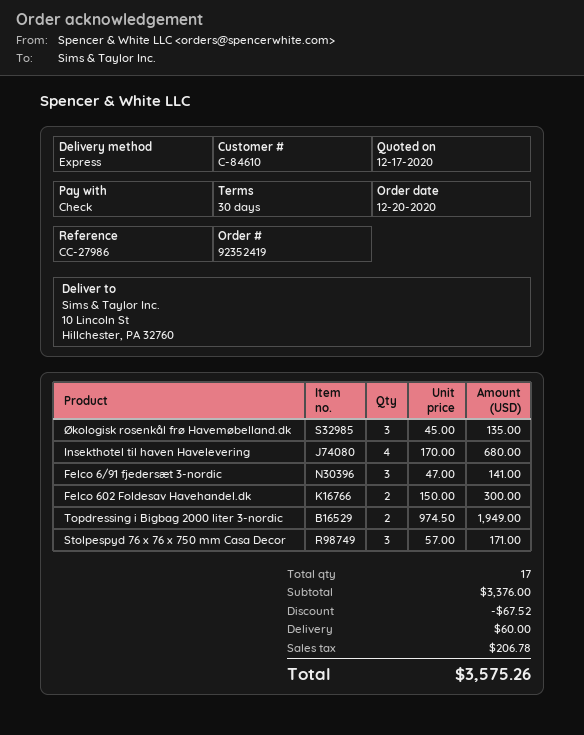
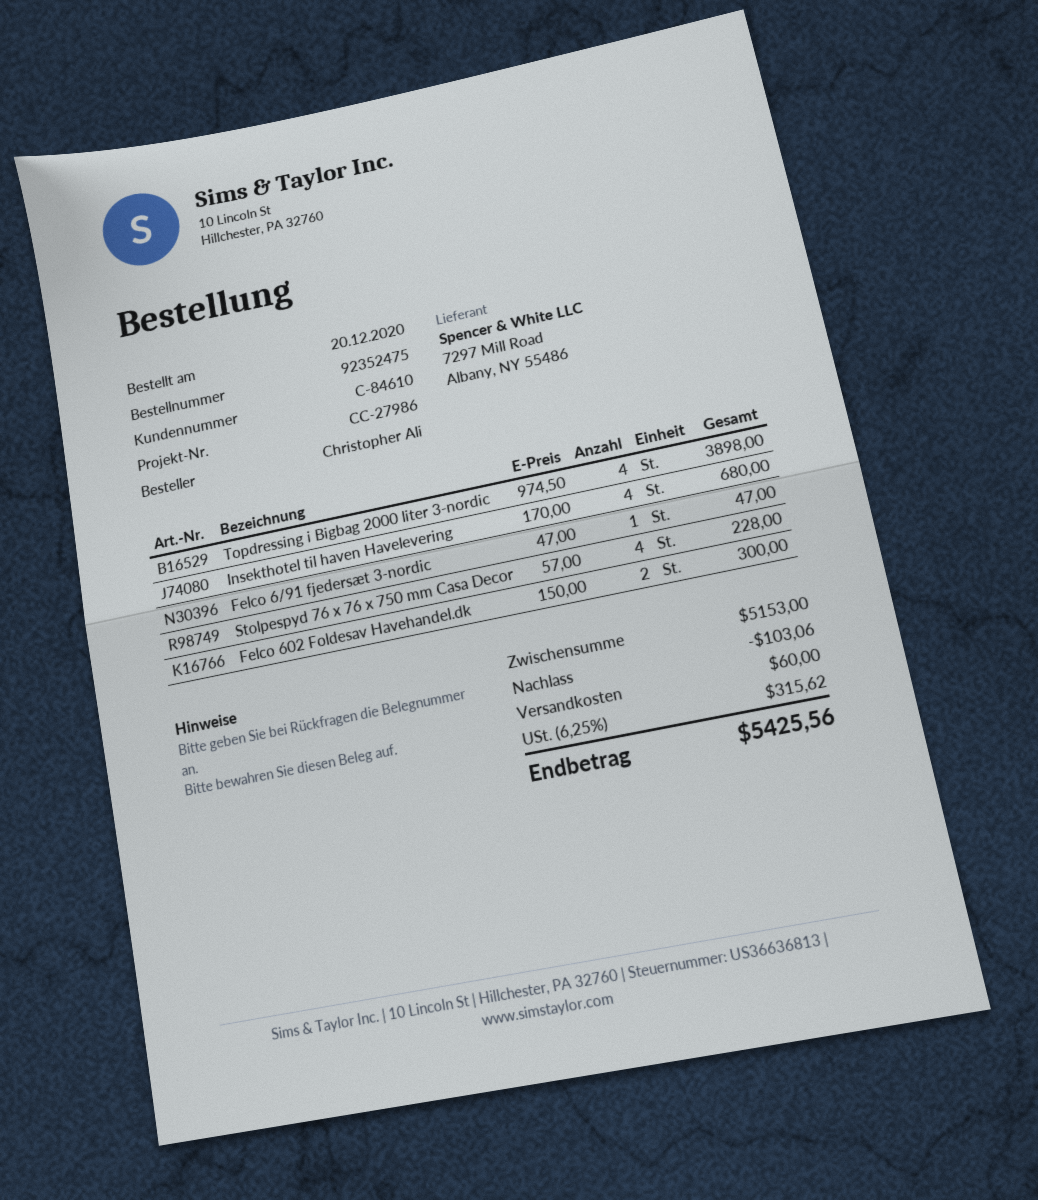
order number: 92352419 -> 92352475
Økologisk rosenkål frø Havemøbelland.dk: 3 x 45.00 = 135.00 -> none
Felco 6/91 fjedersæt 3-nordic: 3 x 47.00 = 141.00 -> 1 x 47.00 = 47.00
Topdressing i Bigbag 2000 liter 3-nordic: 2 x 974.50 = 1949.00 -> 4 x 974.50 = 3898.00
Stolpespyd 76 x 76 x 750 mm Casa Decor: 3 x 57.00 = 171.00 -> 4 x 57.00 = 228.00
subtotal: 3376.00 -> 5153.00
discount: 67.52 -> 103.06
tax: 206.78 -> 315.62
total: 3575.26 -> 5425.56

